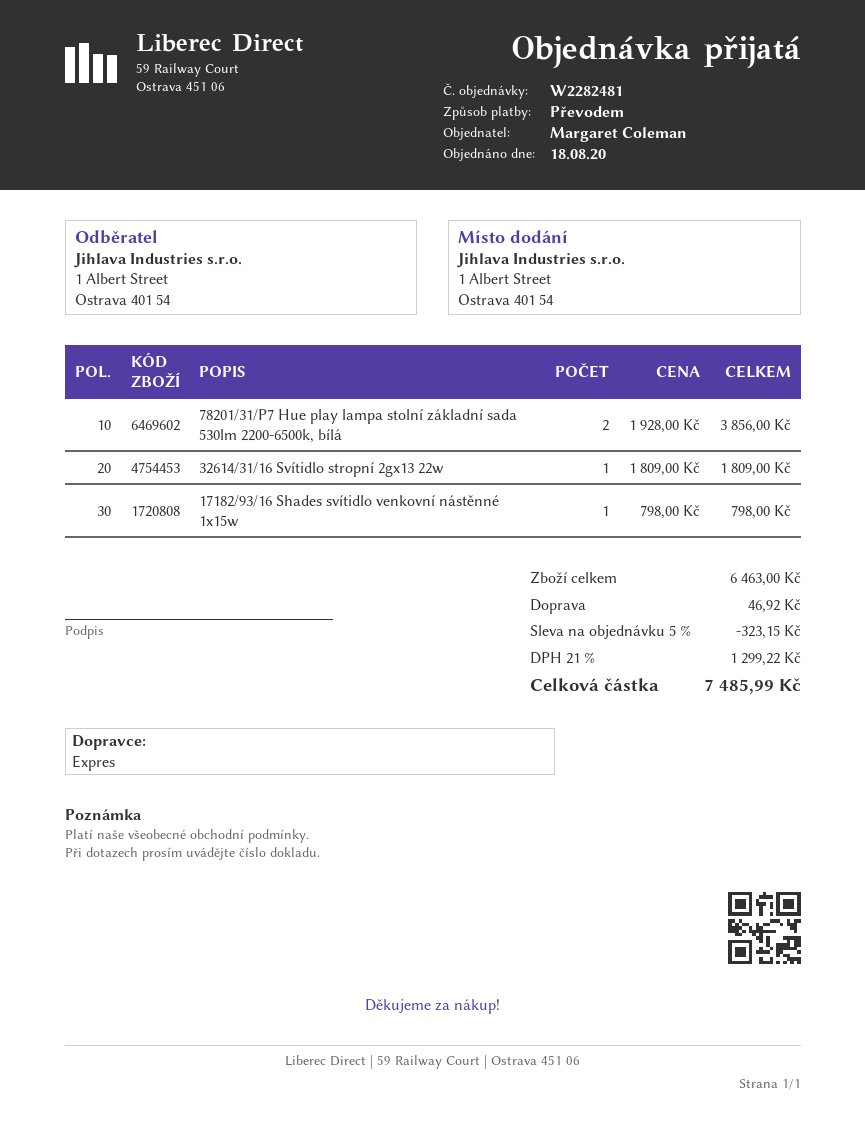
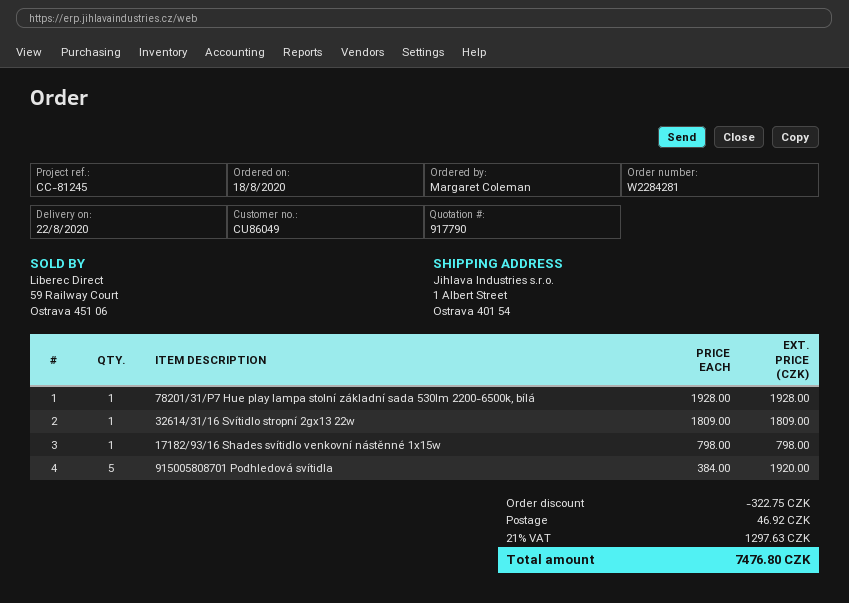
order number: W2282481 -> W2284281
78201/31/P7 Hue play lampa stolní základní sada 530lm 2200-6500k, bílá: 2 x 1928.00 = 3856.00 -> 1 x 1928.00 = 1928.00
915005808701 Podhledová svítidla: none -> 5 x 384.00 = 1920.00
discount: 323.15 -> 322.75
tax: 21% = 1299.22 -> 21% = 1297.63
total: 7485.99 -> 7476.80

